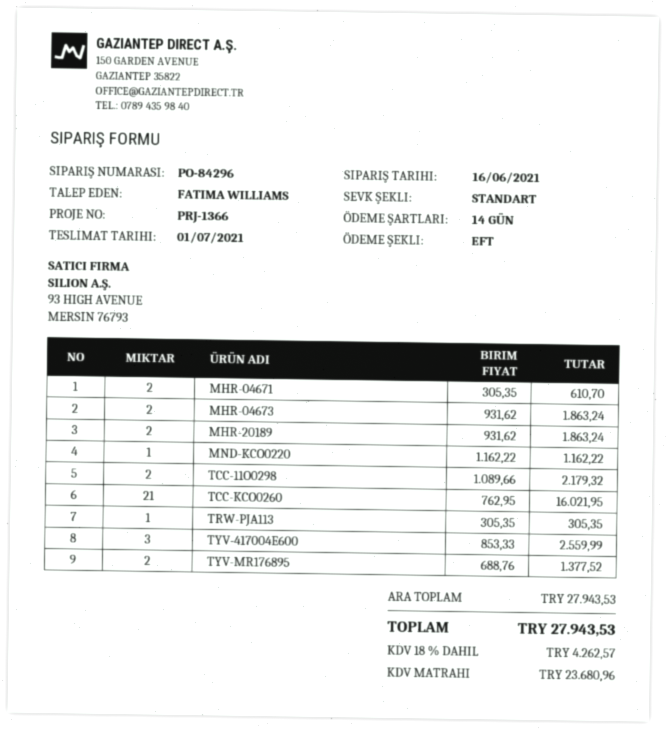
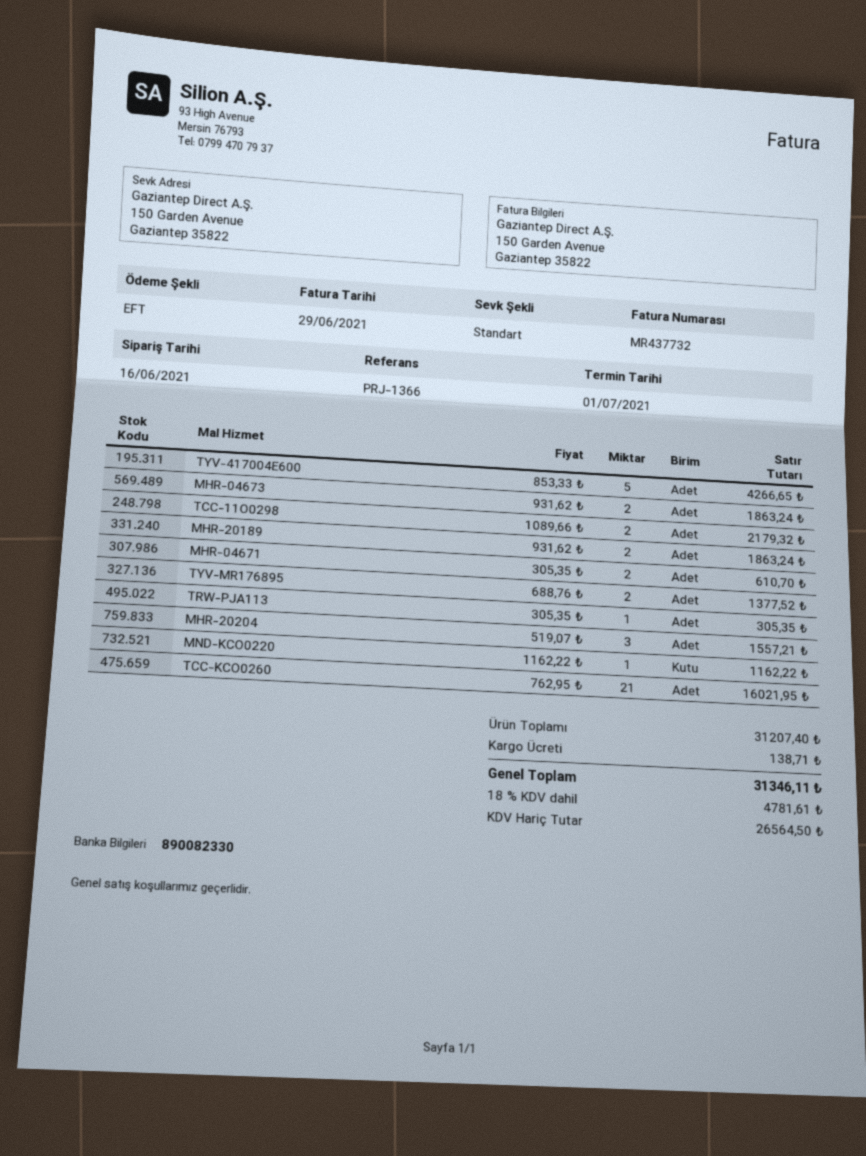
TYV-417004E600: 3 x 853.33 = 2559.99 -> 5 x 853.33 = 4266.65
MHR-20204: none -> 3 x 519.07 = 1557.21
subtotal: 27943.53 -> 31207.40
shipping: none -> 138.71
net: 23680.96 -> 26564.50
tax: 18% = 4262.57 -> 18% = 4781.61
total: 27943.53 -> 31346.11

